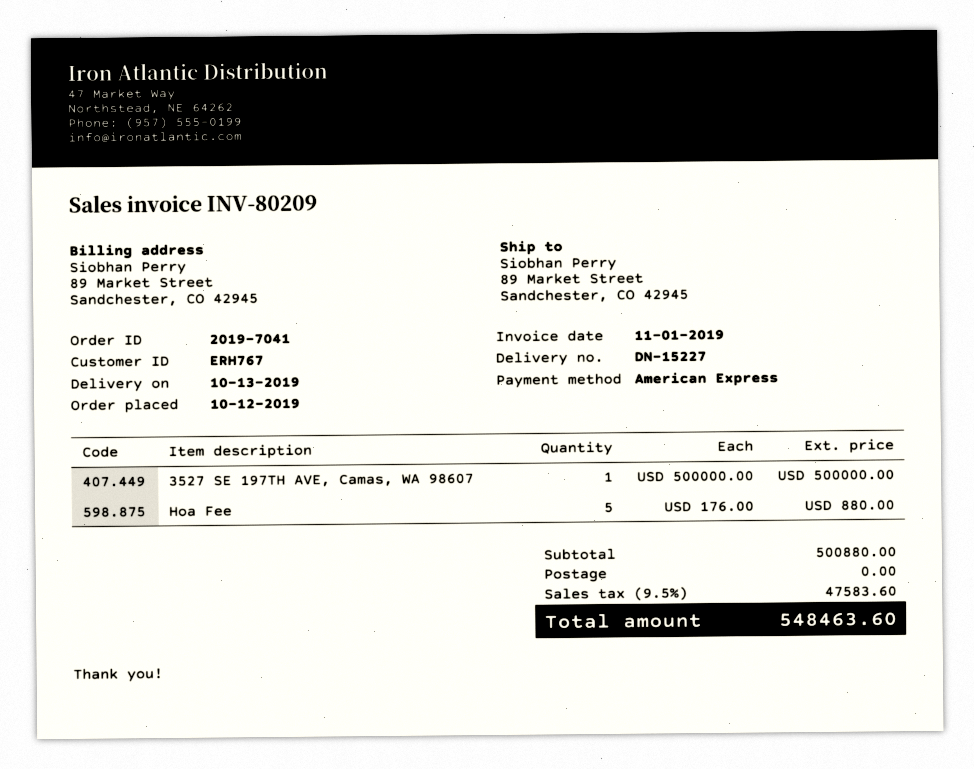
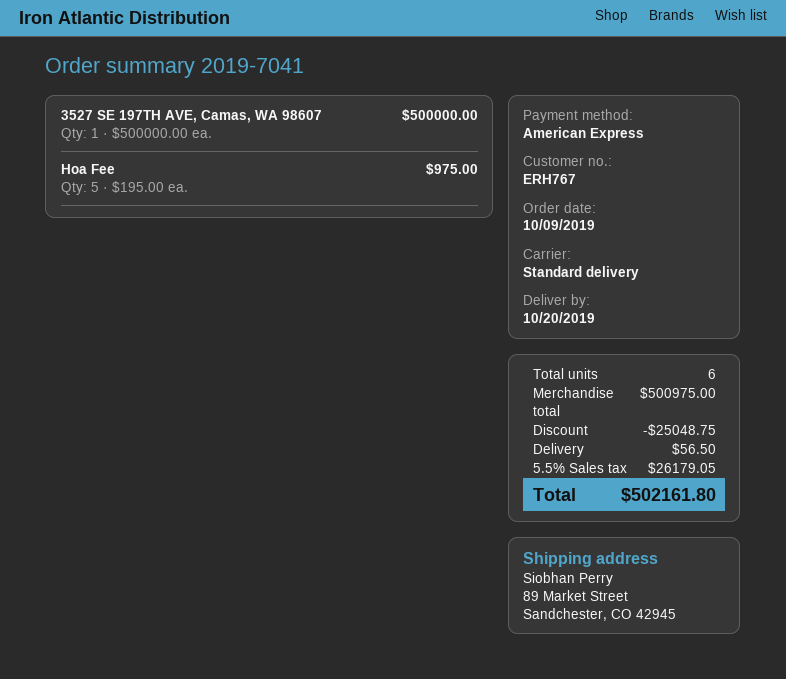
order date: 2019-10-12 -> 2019-10-09
delivery date: 2019-10-13 -> 2019-10-20
Hoa Fee: 5 x 176.00 = 880.00 -> 5 x 195.00 = 975.00
subtotal: 500880.00 -> 500975.00
discount: none -> 25048.75
shipping: 0.00 -> 56.50
tax: 9.5% = 47583.60 -> 5.5% = 26179.05
total: 548463.60 -> 502161.80

